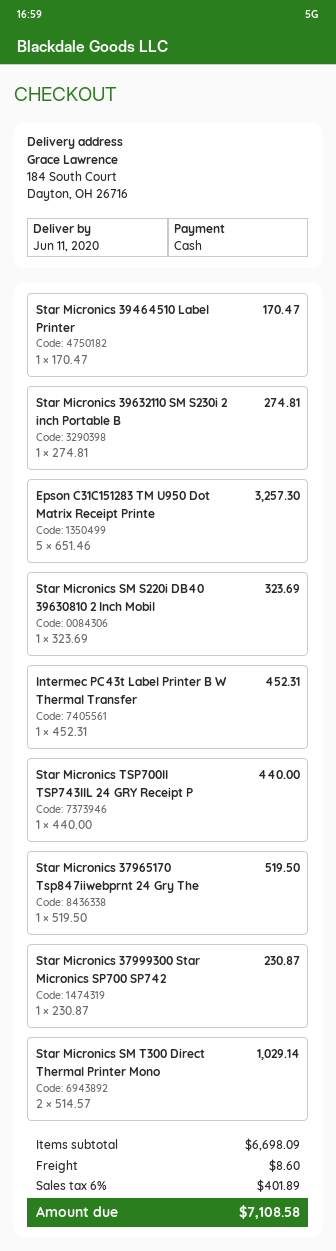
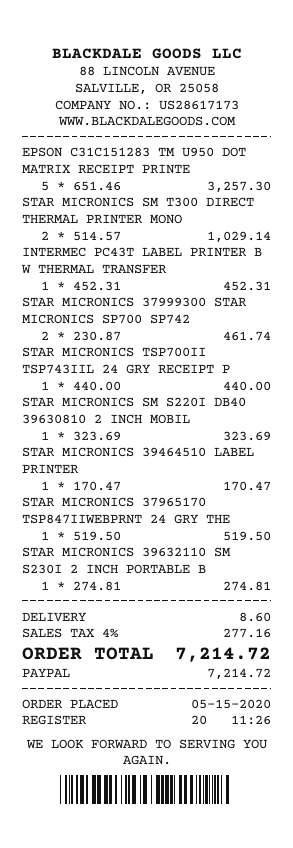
payment method: cash -> PayPal
Star Micronics 37999300 Star Micronics SP700 SP742: 1 x 230.87 = 230.87 -> 2 x 230.87 = 461.74
tax: 6% = 401.89 -> 4% = 277.16
total: 7108.58 -> 7214.72

